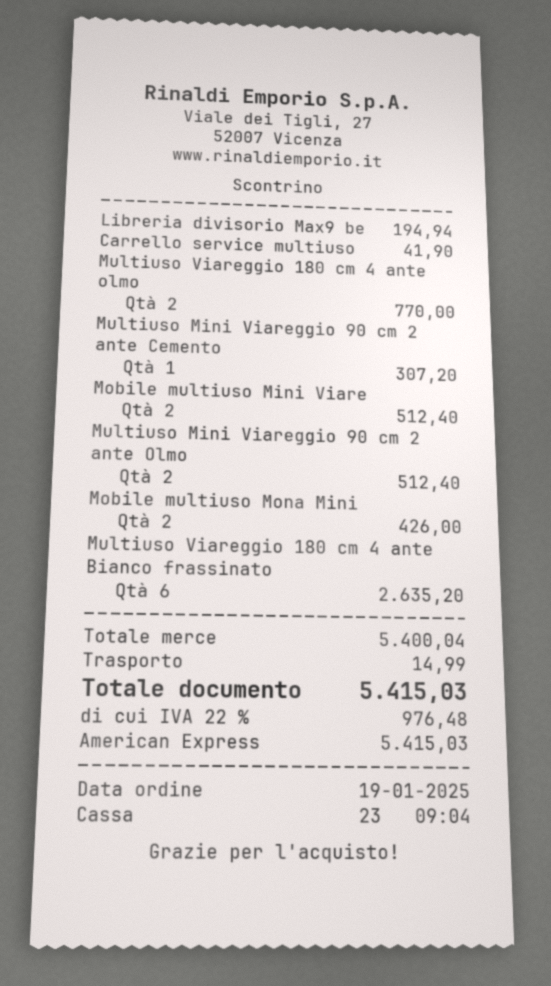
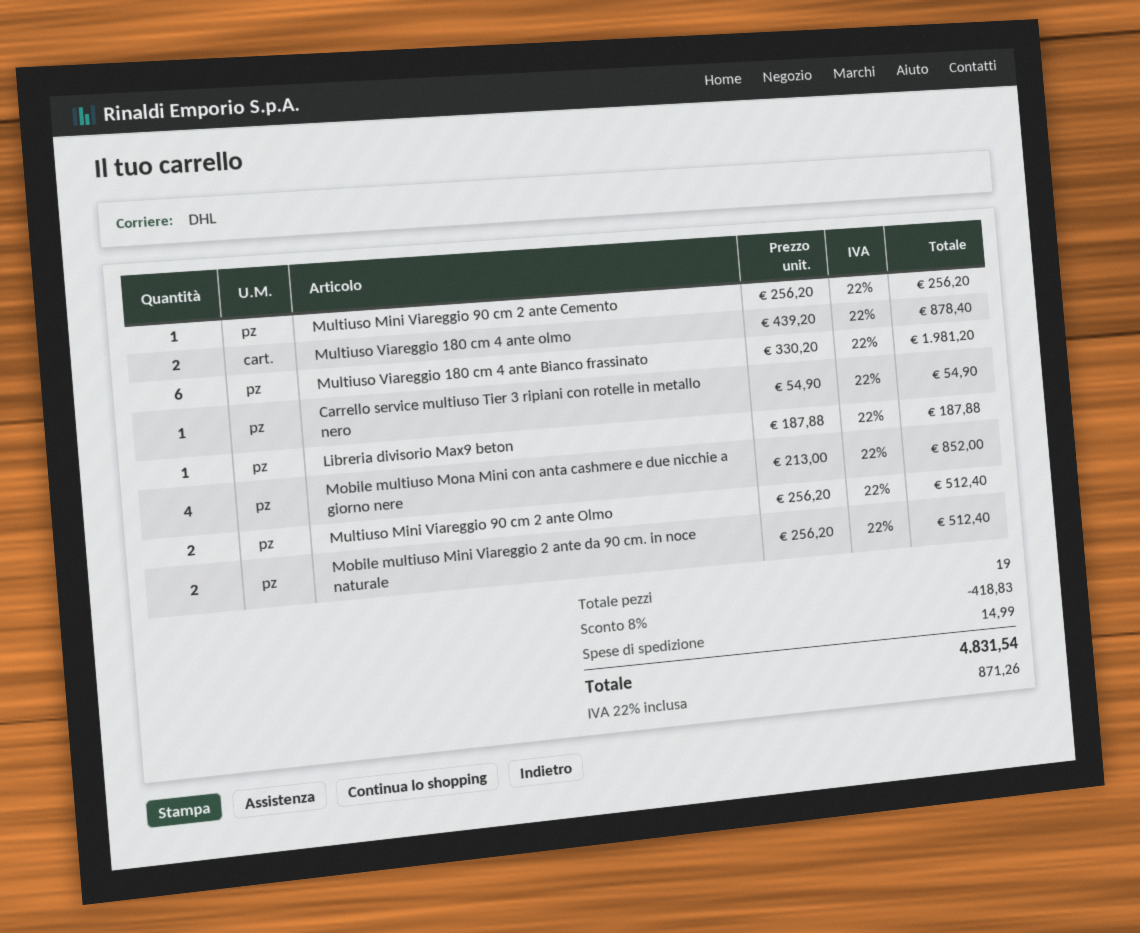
Libreria divisorio Max9 be: 1 for 194.94 -> 1 for 187.88
Carrello service multiuso: 1 for 41.90 -> 1 for 54.90
Multiuso Viareggio 180 cm 4 ante olmo: 2 for 770.00 -> 2 for 878.40
Multiuso Mini Viareggio 90 cm 2 ante Cemento: 1 for 307.20 -> 1 for 256.20
Mobile multiuso Mona Mini: 2 for 426.00 -> 4 for 852.00
Multiuso Viareggio 180 cm 4 ante Bianco frassinato: 6 for 2635.20 -> 6 for 1981.20
discount: none -> 8% = 418.83
tax: 22% = 976.48 -> 22% = 871.26
total: 5415.03 -> 4831.54

